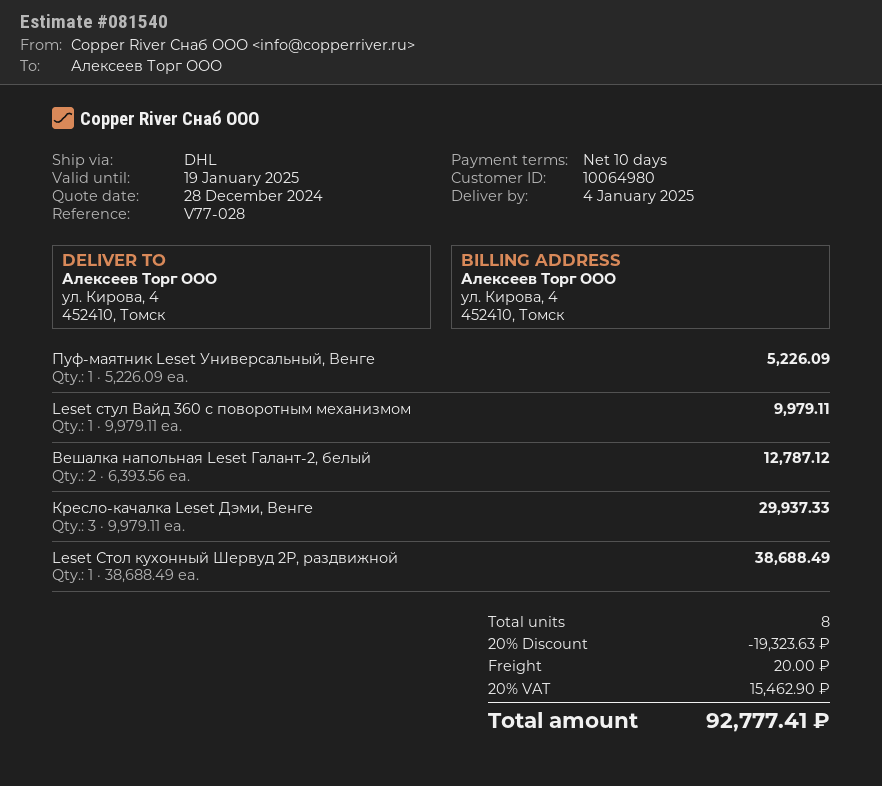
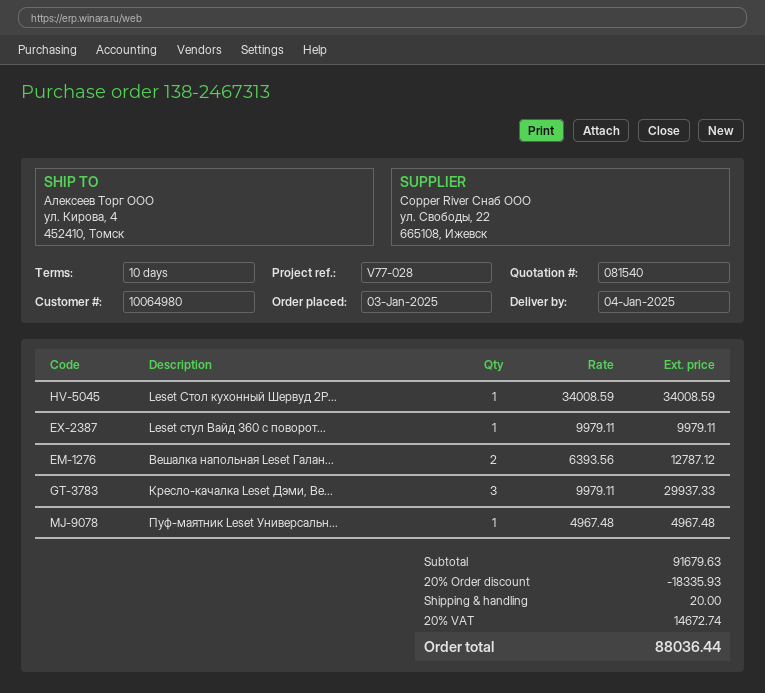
Пуф-маятник Leset Универсальный, Венге: 1 x 5226.09 = 5226.09 -> 1 x 4967.48 = 4967.48
Leset Стол кухонный Шервуд 2Р, раздвижной: 1 x 38688.49 = 38688.49 -> 1 x 34008.59 = 34008.59
discount: 20% = 19323.63 -> 20% = 18335.93
tax: 20% = 15462.90 -> 20% = 14672.74
total: 92777.41 -> 88036.44

